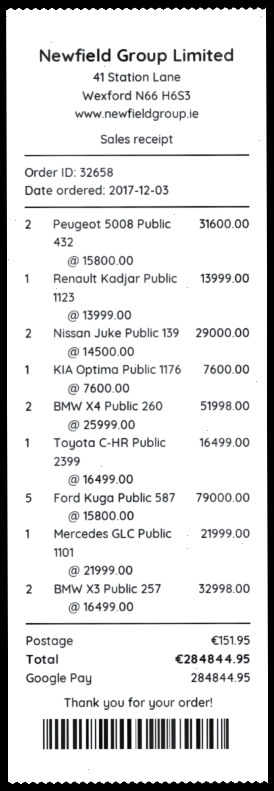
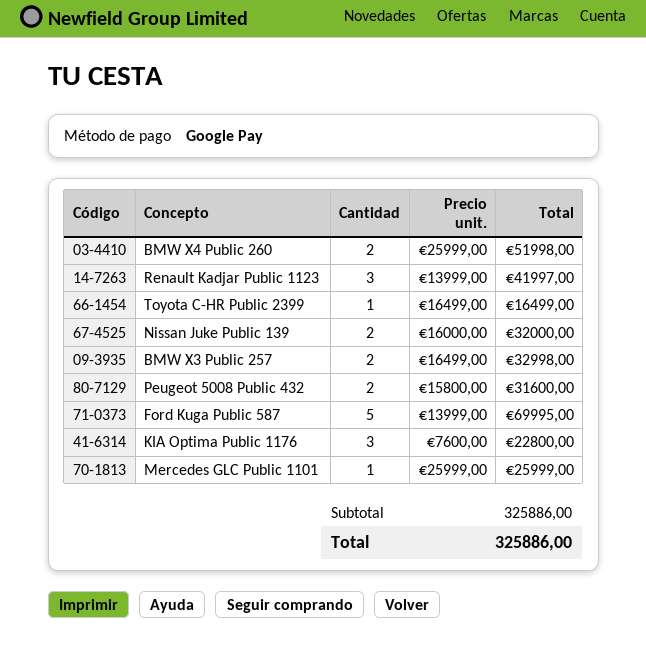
Renault Kadjar Public 1123: 1 x 13999.00 = 13999.00 -> 3 x 13999.00 = 41997.00
Nissan Juke Public 139: 2 x 14500.00 = 29000.00 -> 2 x 16000.00 = 32000.00
KIA Optima Public 1176: 1 x 7600.00 = 7600.00 -> 3 x 7600.00 = 22800.00
Ford Kuga Public 587: 5 x 15800.00 = 79000.00 -> 5 x 13999.00 = 69995.00
Mercedes GLC Public 1101: 1 x 21999.00 = 21999.00 -> 1 x 25999.00 = 25999.00
shipping: 151.95 -> none
total: 284844.95 -> 325886.00

